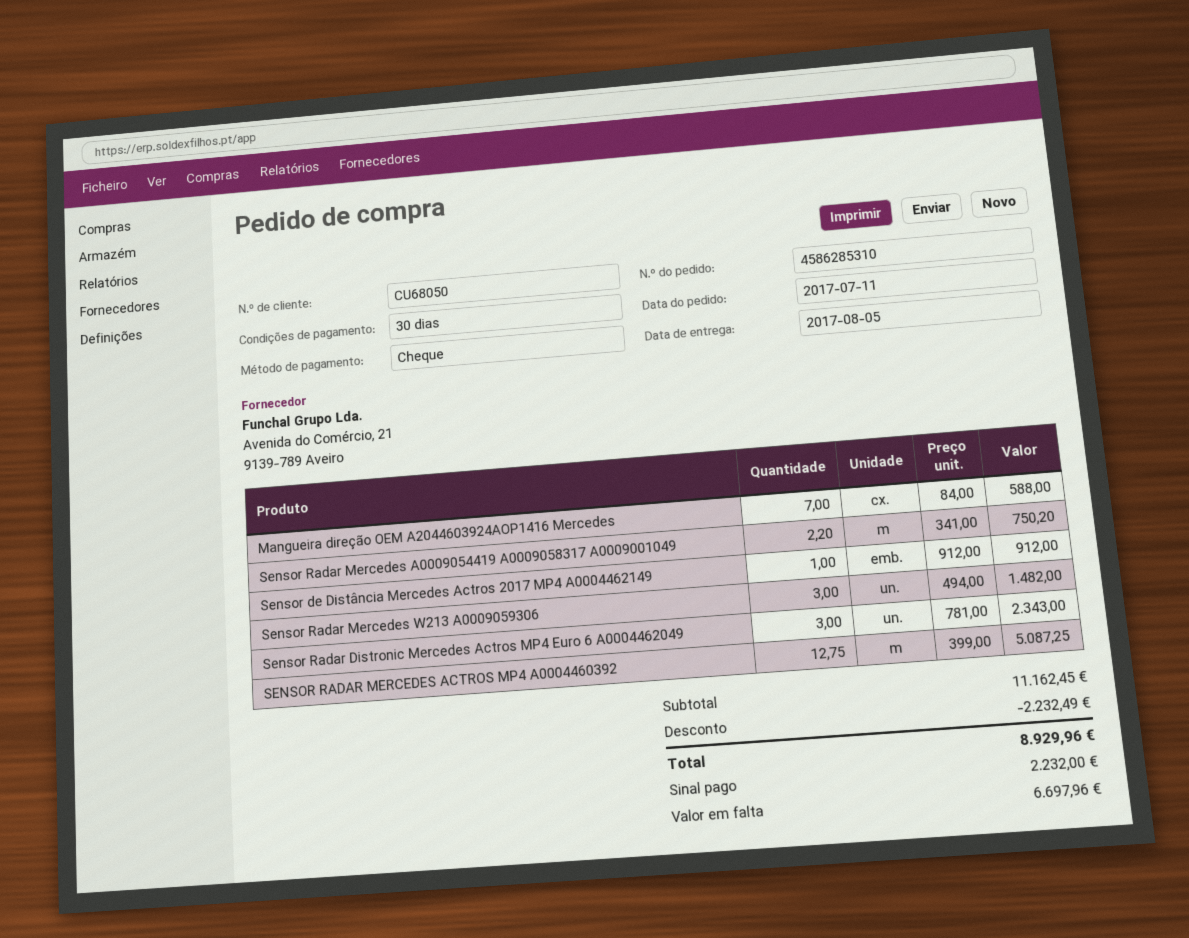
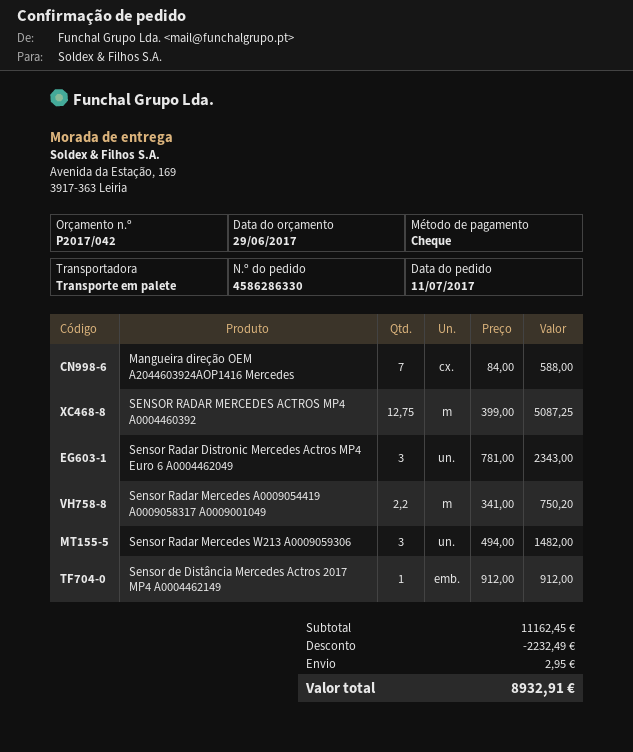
order number: 4586285310 -> 4586286330
shipping: none -> 2.95
total: 8929.96 -> 8932.91

